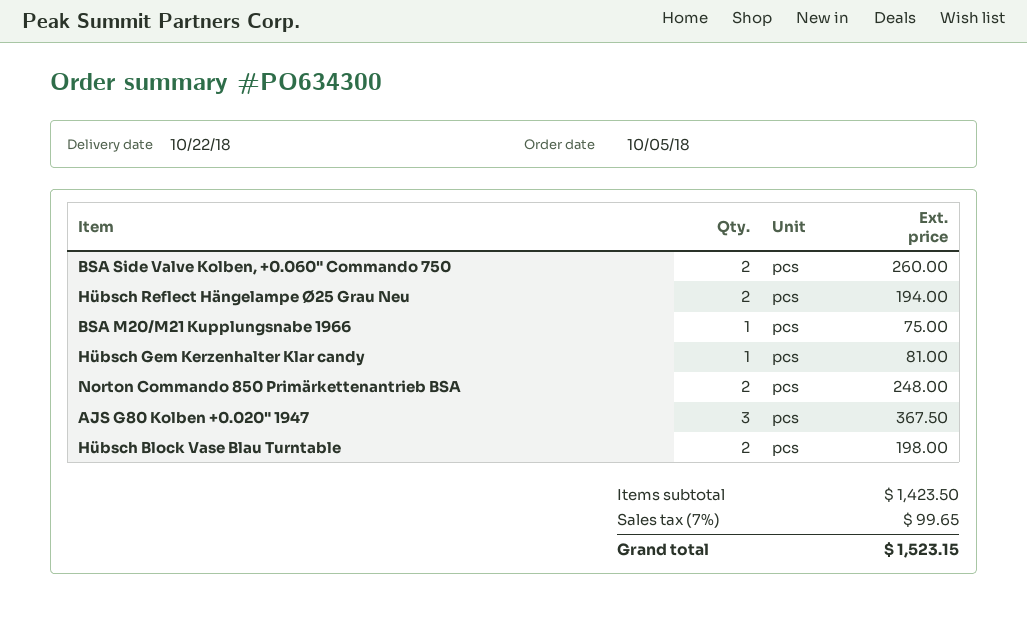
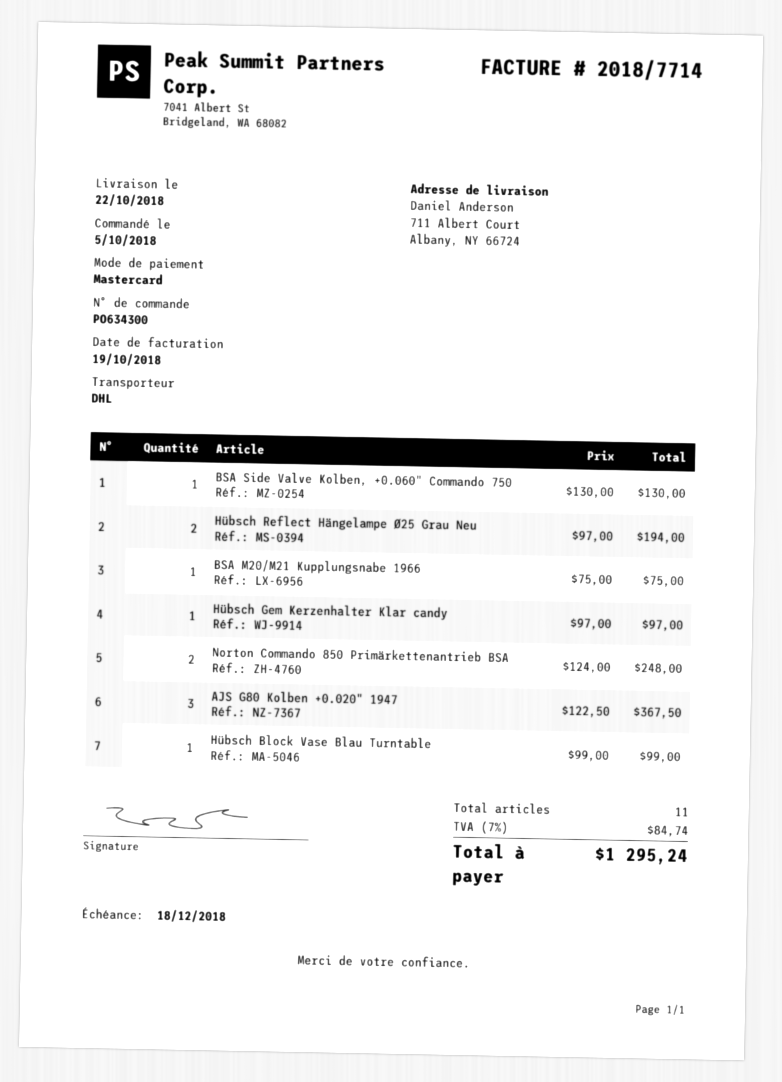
BSA Side Valve Kolben, +0.060" Commando 750: 2 for 260.00 -> 1 for 130.00
Hübsch Gem Kerzenhalter Klar candy: 1 for 81.00 -> 1 for 97.00
Hübsch Block Vase Blau Turntable: 2 for 198.00 -> 1 for 99.00
tax: 7% = 99.65 -> 7% = 84.74
total: 1523.15 -> 1295.24

